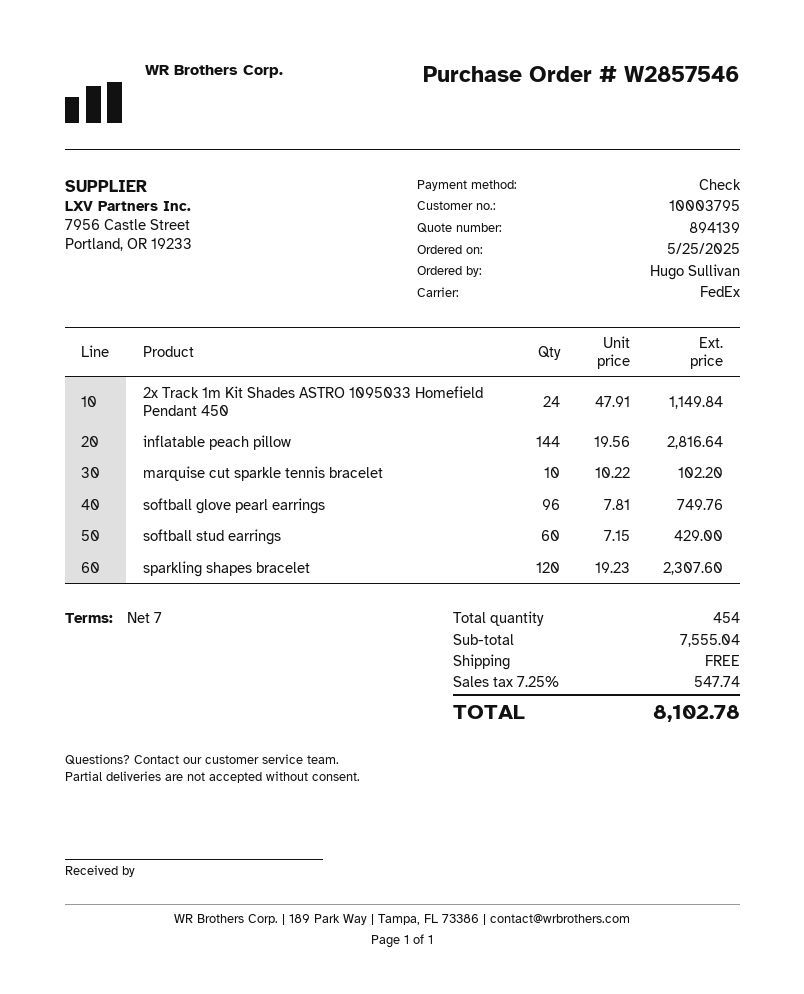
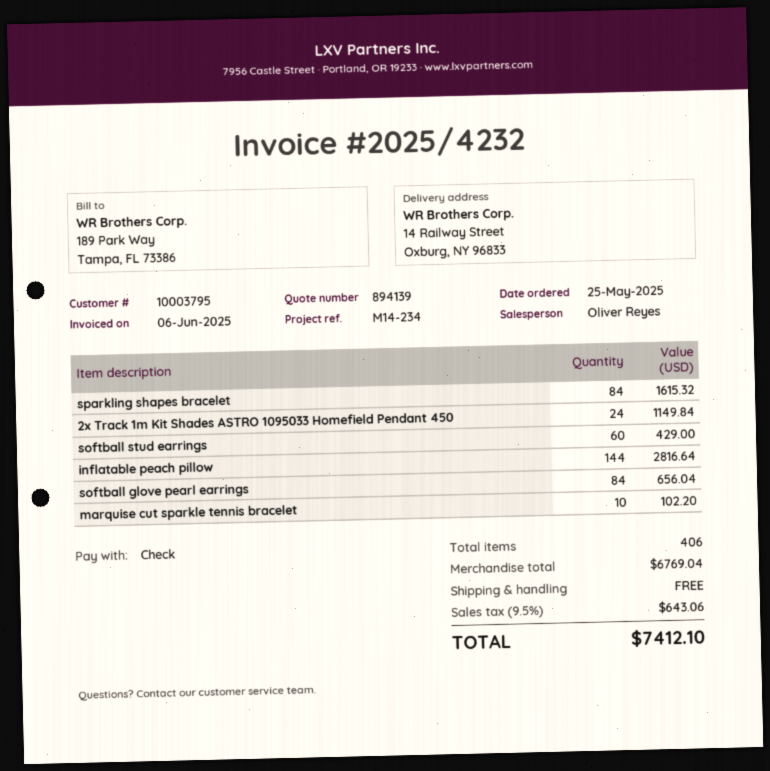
softball glove pearl earrings: 96 for 749.76 -> 84 for 656.04
sparkling shapes bracelet: 120 for 2307.60 -> 84 for 1615.32
total quantity: 454 -> 406
subtotal: 7555.04 -> 6769.04
tax: 7.25% = 547.74 -> 9.5% = 643.06
total: 8102.78 -> 7412.10

